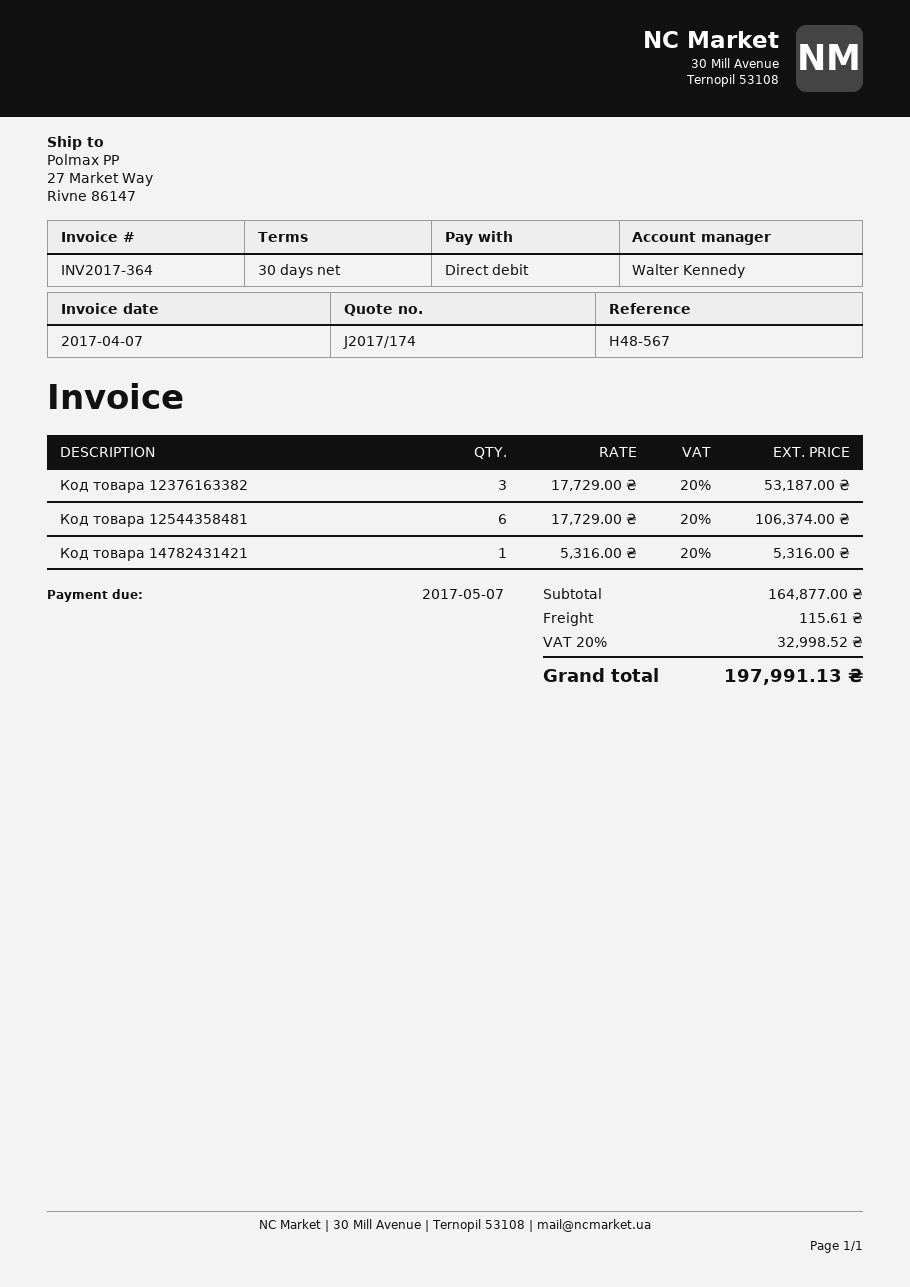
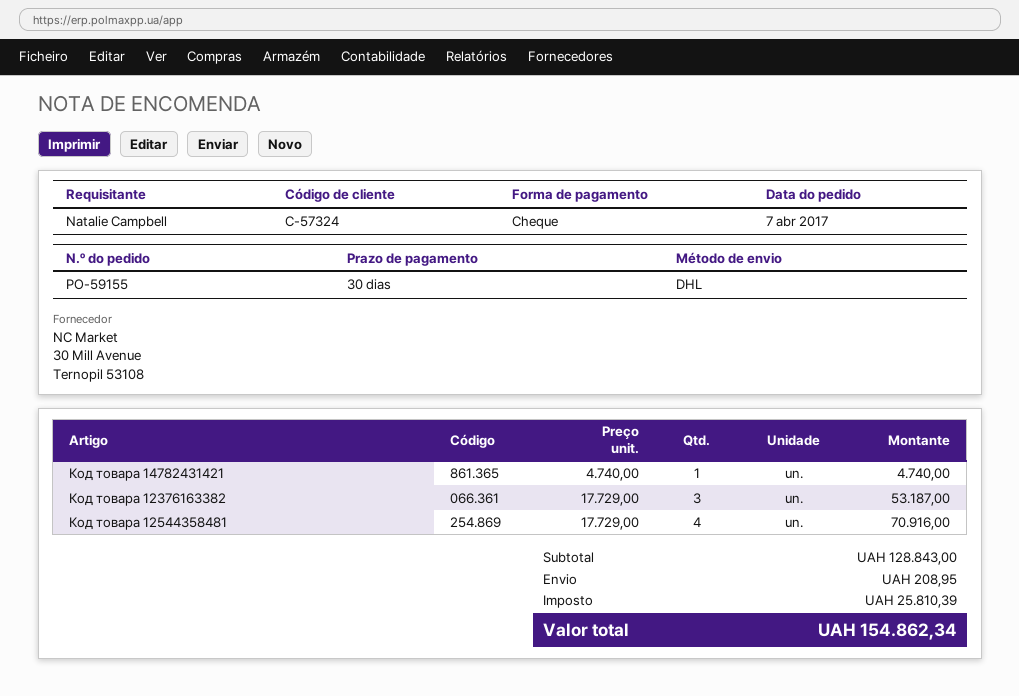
payment method: direct debit -> cheque
Код товара 12544358481: 6 x 17729.00 = 106374.00 -> 4 x 17729.00 = 70916.00
Код товара 14782431421: 1 x 5316.00 = 5316.00 -> 1 x 4740.00 = 4740.00
subtotal: 164877.00 -> 128843.00
shipping: 115.61 -> 208.95
tax: 32998.52 -> 25810.39
total: 197991.13 -> 154862.34

